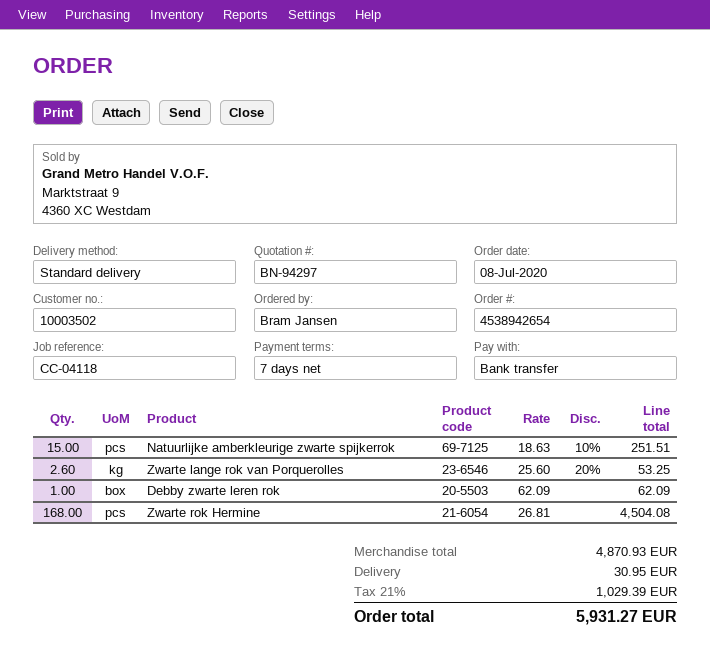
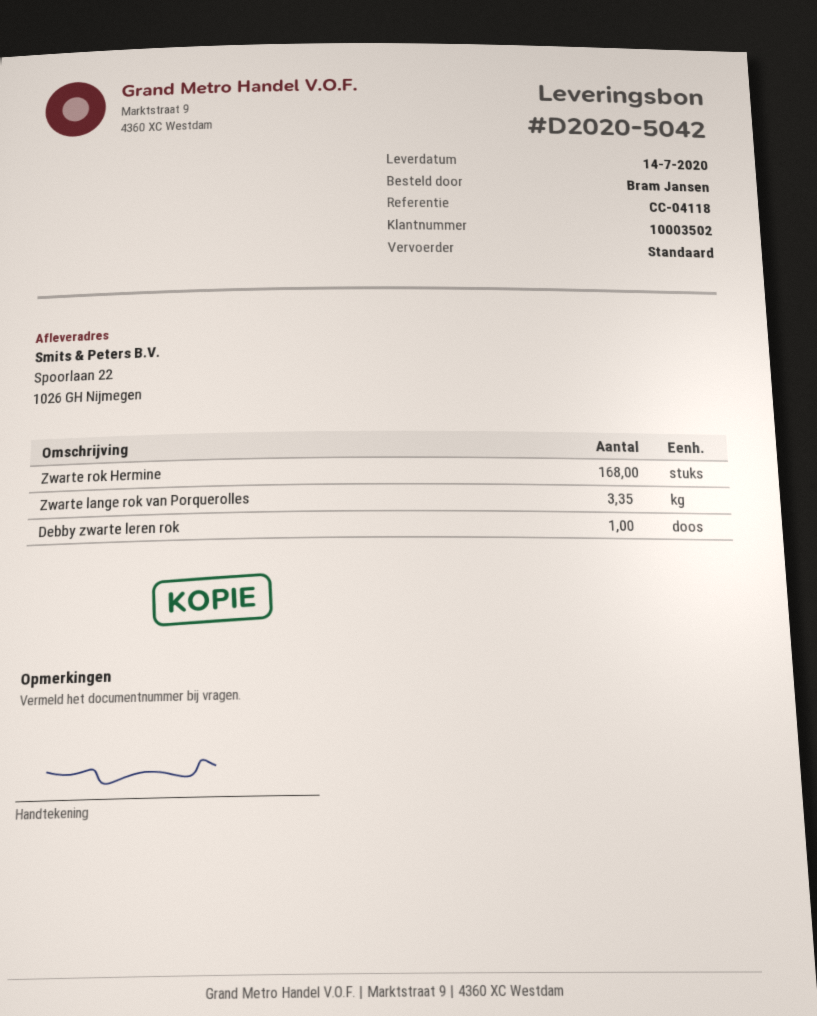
Natuurlijke amberkleurige zwarte spijkerrok: 15 -> none
Zwarte lange rok van Porquerolles: 2.6 -> 3.35

